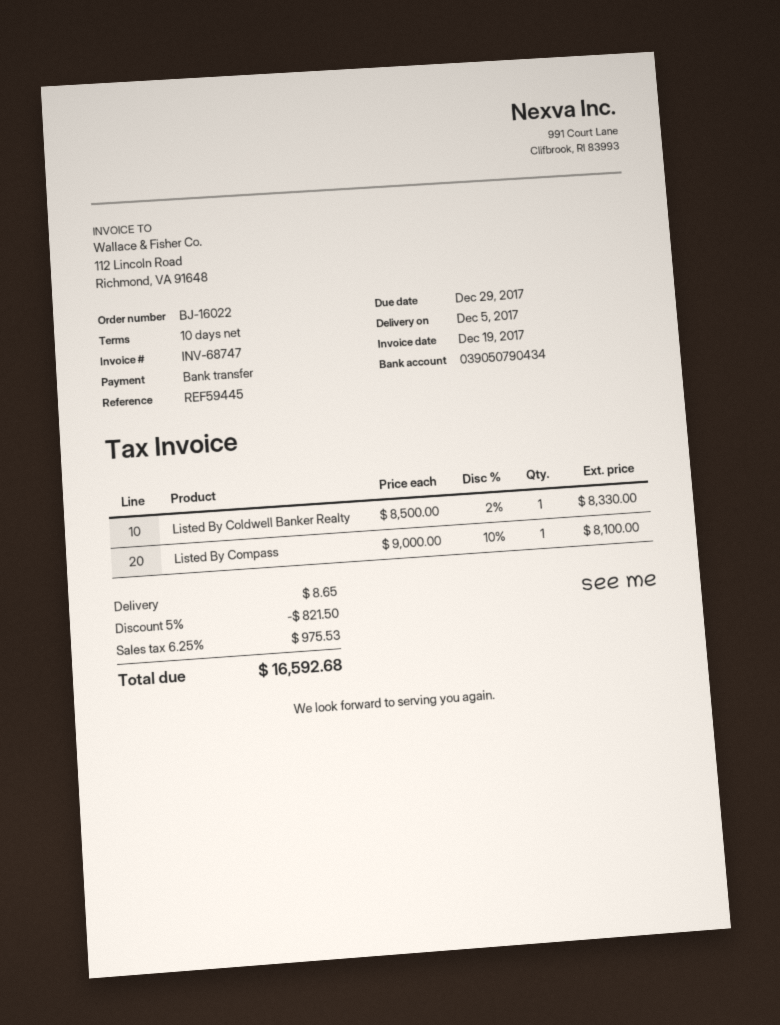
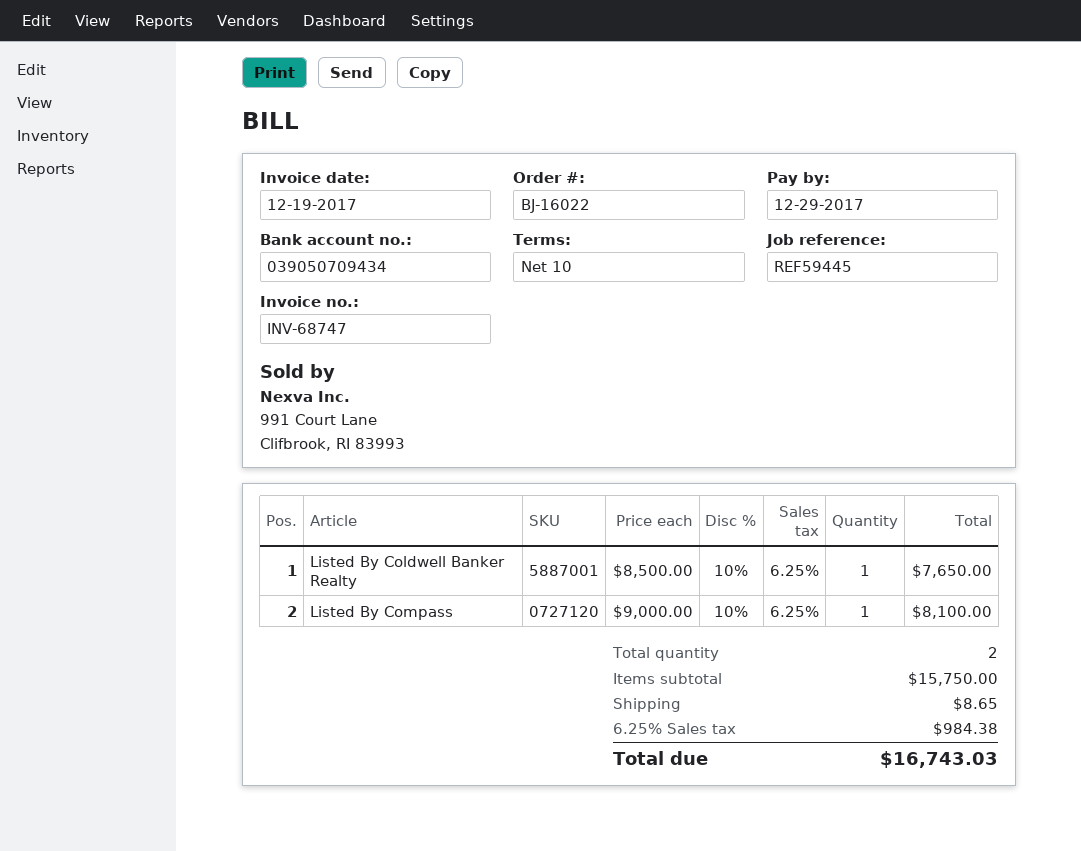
bank account: 039050790434 -> 039050709434
Listed By Coldwell Banker Realty: 1 x 8500.00 - 2% = 8330.00 -> 1 x 8500.00 - 10% = 7650.00
discount: 5% = 821.50 -> none
tax: 6.25% = 975.53 -> 6.25% = 984.38
total: 16592.68 -> 16743.03

